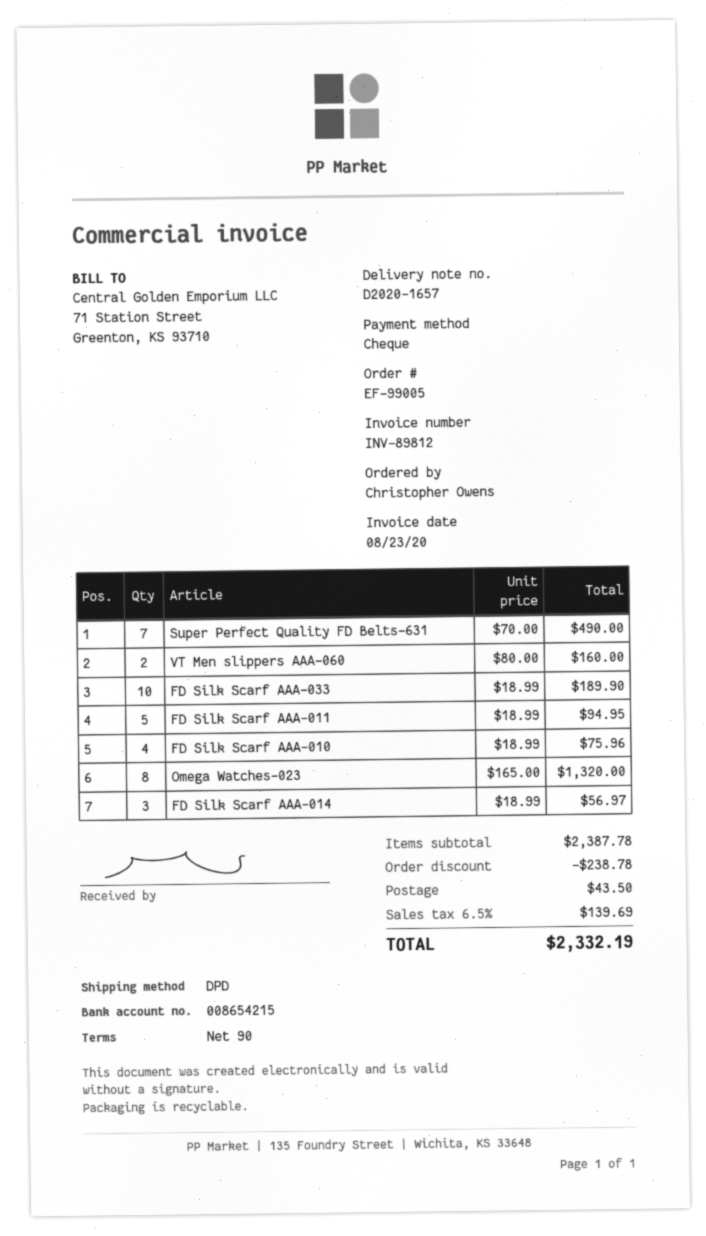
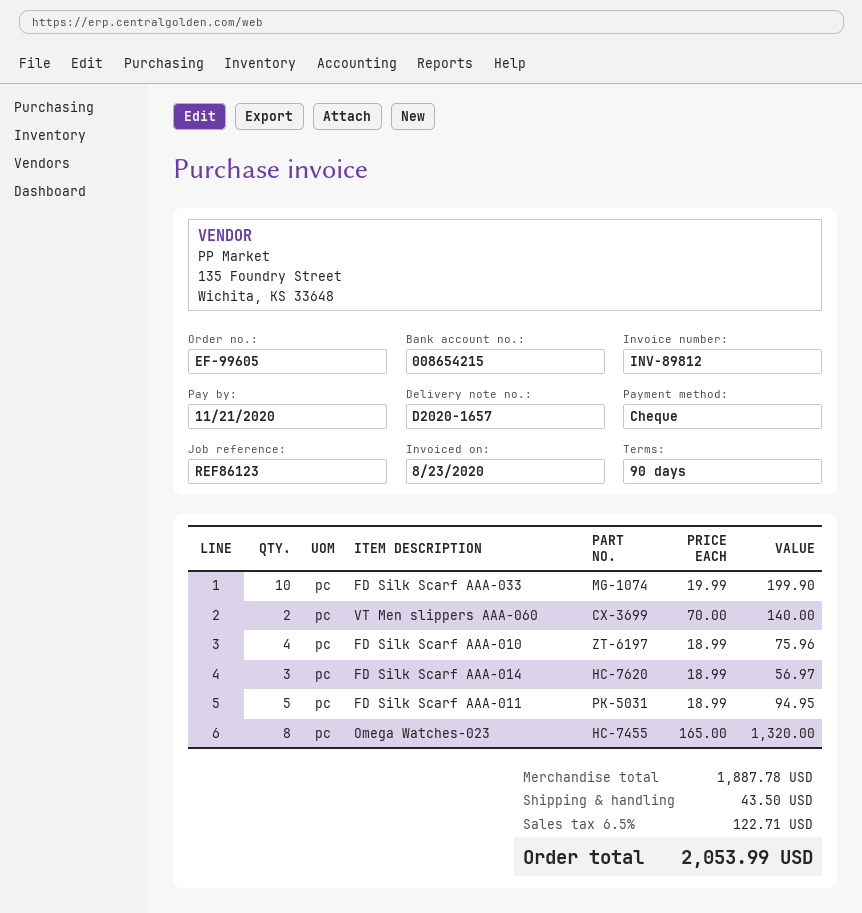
order number: EF-99005 -> EF-99605
Super Perfect Quality FD Belts-631: 7 x 70.00 = 490.00 -> none
VT Men slippers AAA-060: 2 x 80.00 = 160.00 -> 2 x 70.00 = 140.00
FD Silk Scarf AAA-033: 10 x 18.99 = 189.90 -> 10 x 19.99 = 199.90
subtotal: 2387.78 -> 1887.78
discount: 238.78 -> none
tax: 6.5% = 139.69 -> 6.5% = 122.71
total: 2332.19 -> 2053.99

